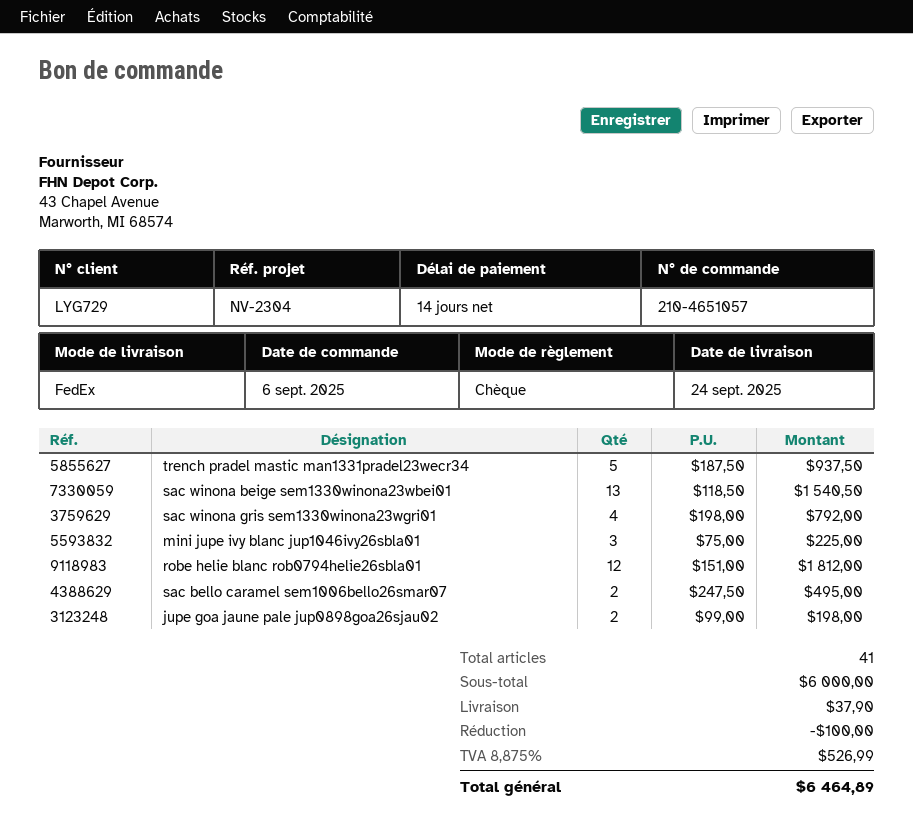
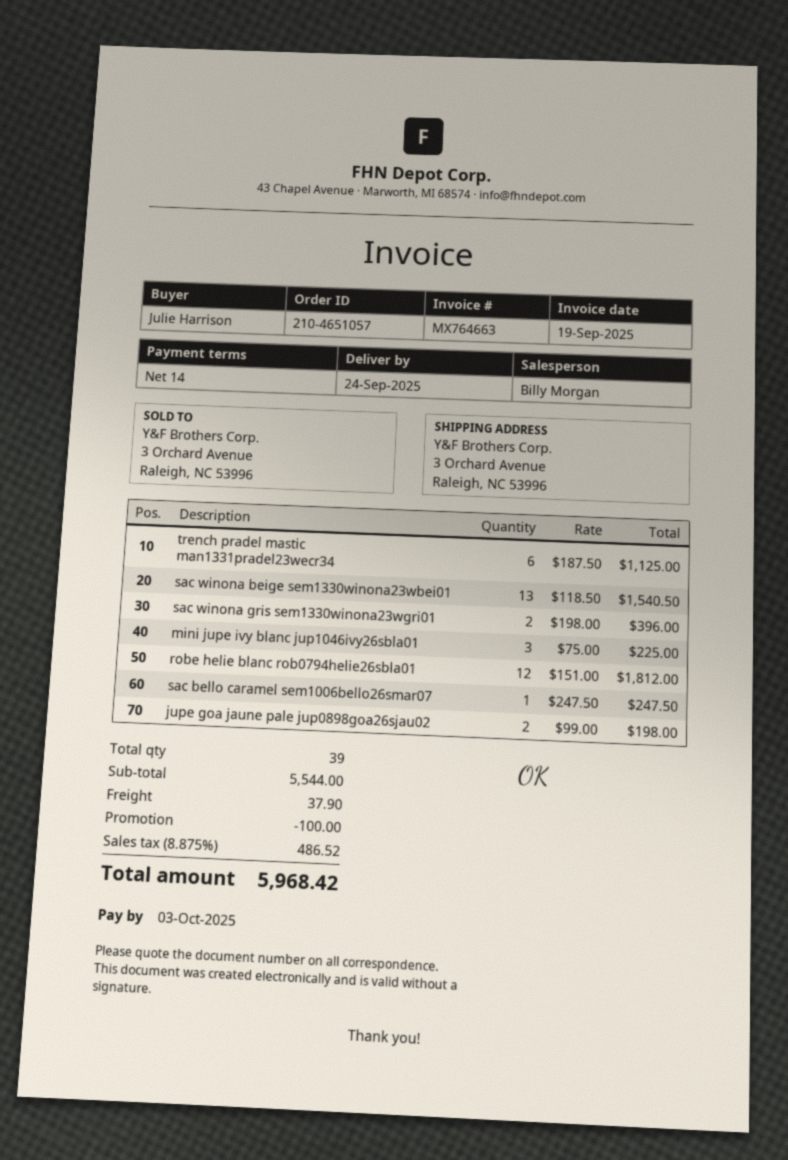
trench pradel mastic man1331pradel23wecr34: 5 x 187.50 = 937.50 -> 6 x 187.50 = 1125.00
sac winona gris sem1330winona23wgri01: 4 x 198.00 = 792.00 -> 2 x 198.00 = 396.00
sac bello caramel sem1006bello26smar07: 2 x 247.50 = 495.00 -> 1 x 247.50 = 247.50
total quantity: 41 -> 39
subtotal: 6000.00 -> 5544.00
tax: 8.875% = 526.99 -> 8.875% = 486.52
total: 6464.89 -> 5968.42

